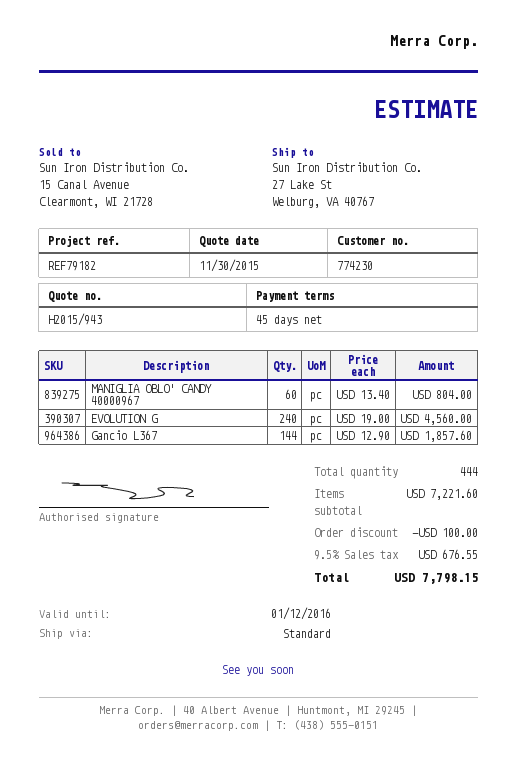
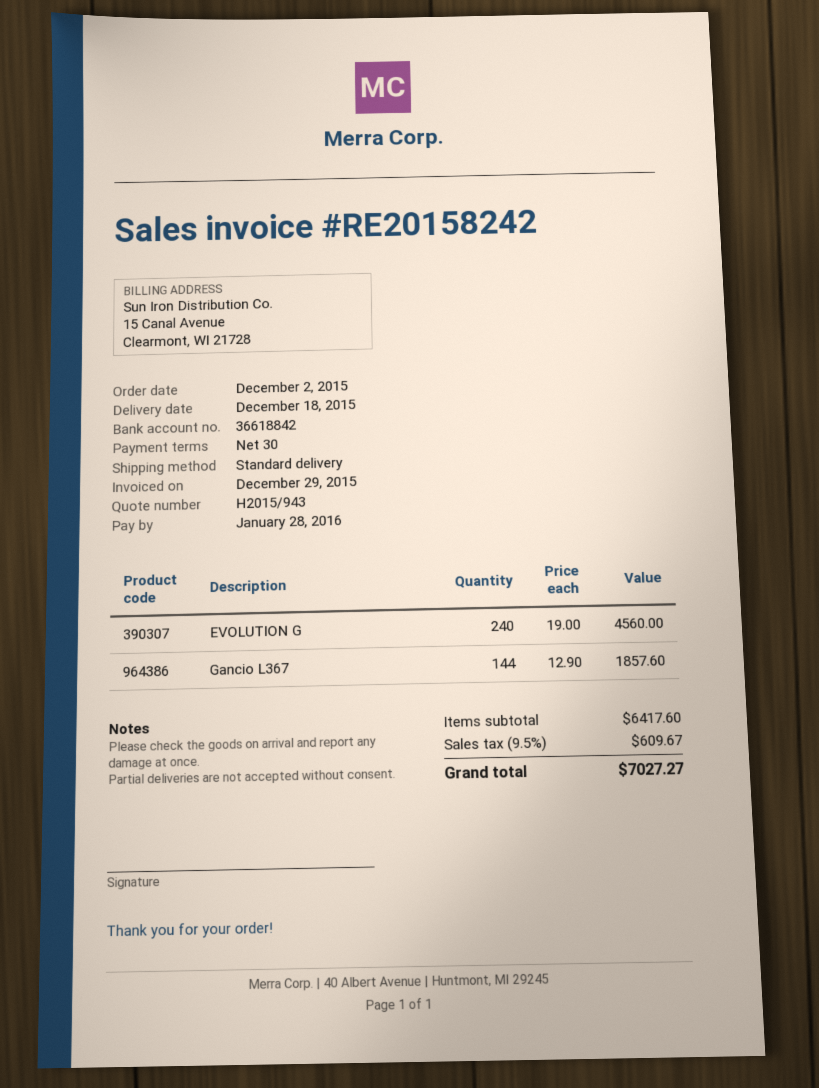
payment terms: 45 days -> 30 days
MANIGLIA OBLO' CANDY 40000967: 60 x 13.40 = 804.00 -> none
subtotal: 7221.60 -> 6417.60
discount: 100.00 -> none
tax: 9.5% = 676.55 -> 9.5% = 609.67
total: 7798.15 -> 7027.27

